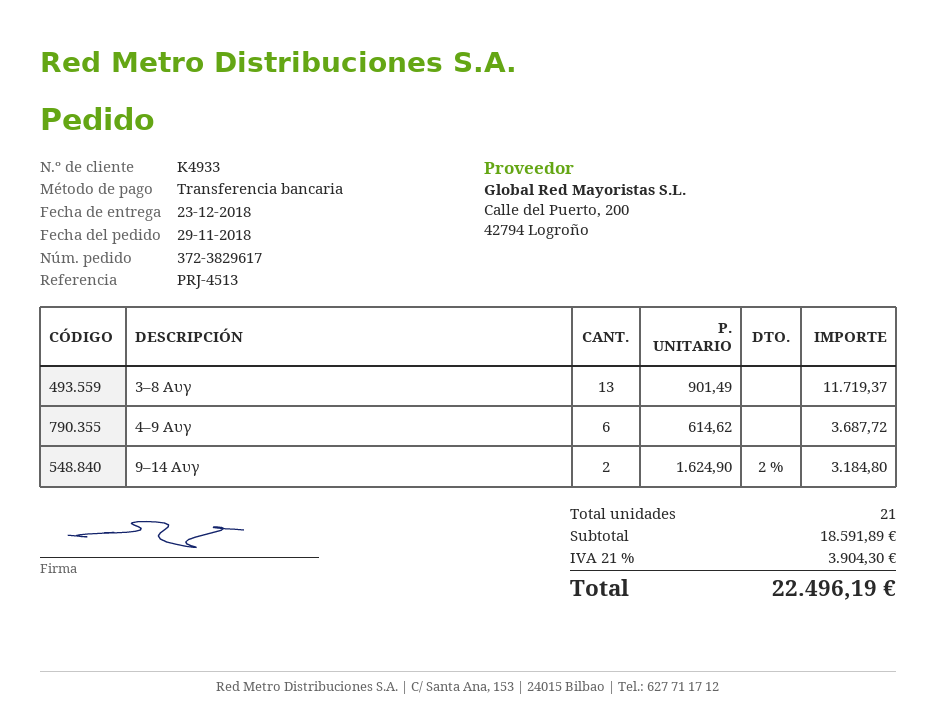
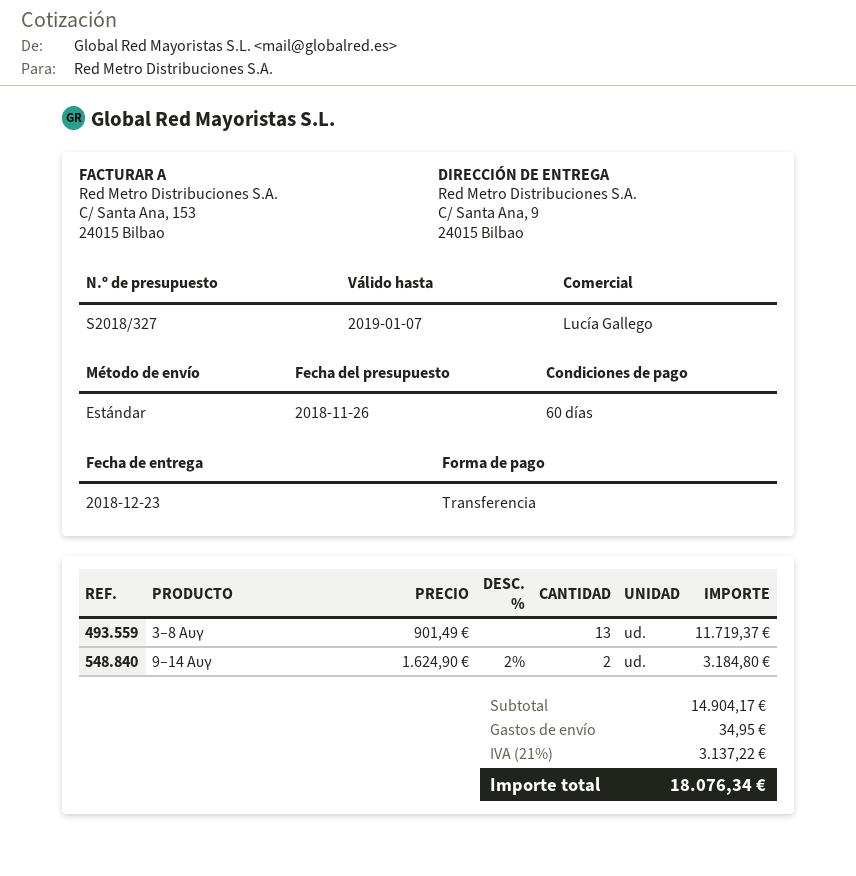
4–9 Αυγ: 6 x 614.62 = 3687.72 -> none
subtotal: 18591.89 -> 14904.17
shipping: none -> 34.95
tax: 21% = 3904.30 -> 21% = 3137.22
total: 22496.19 -> 18076.34

